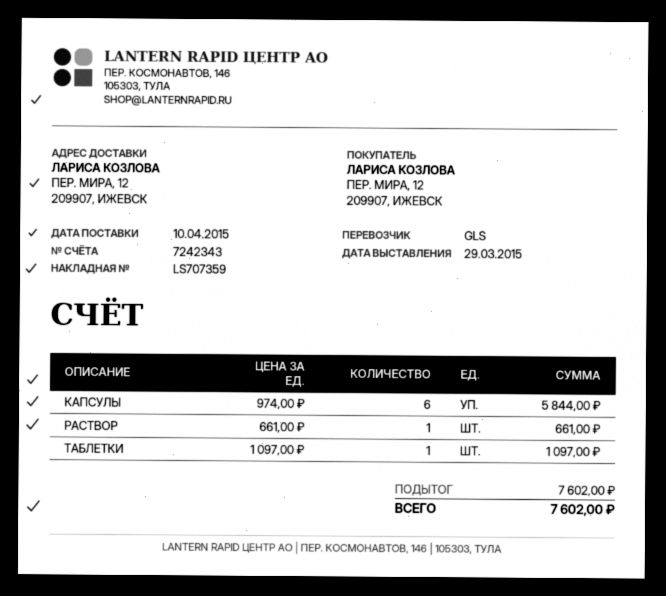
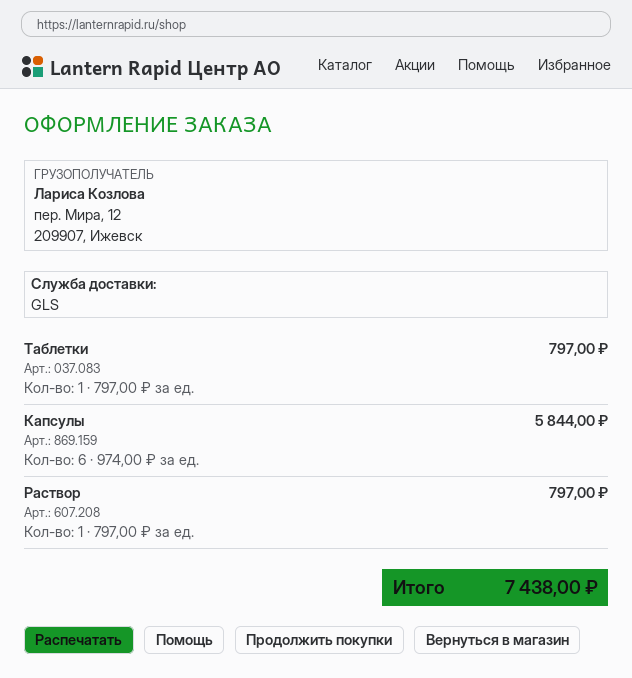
РАСТВОР: 1 x 661.00 = 661.00 -> 1 x 797.00 = 797.00
ТАБЛЕТКИ: 1 x 1097.00 = 1097.00 -> 1 x 797.00 = 797.00
total: 7602.00 -> 7438.00

